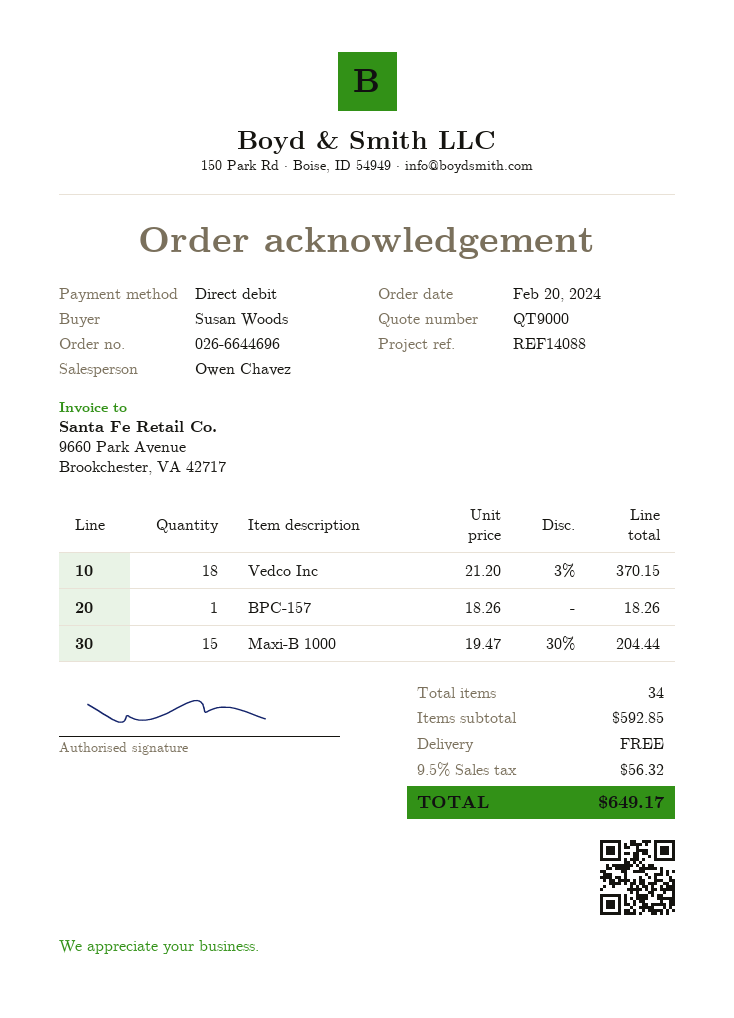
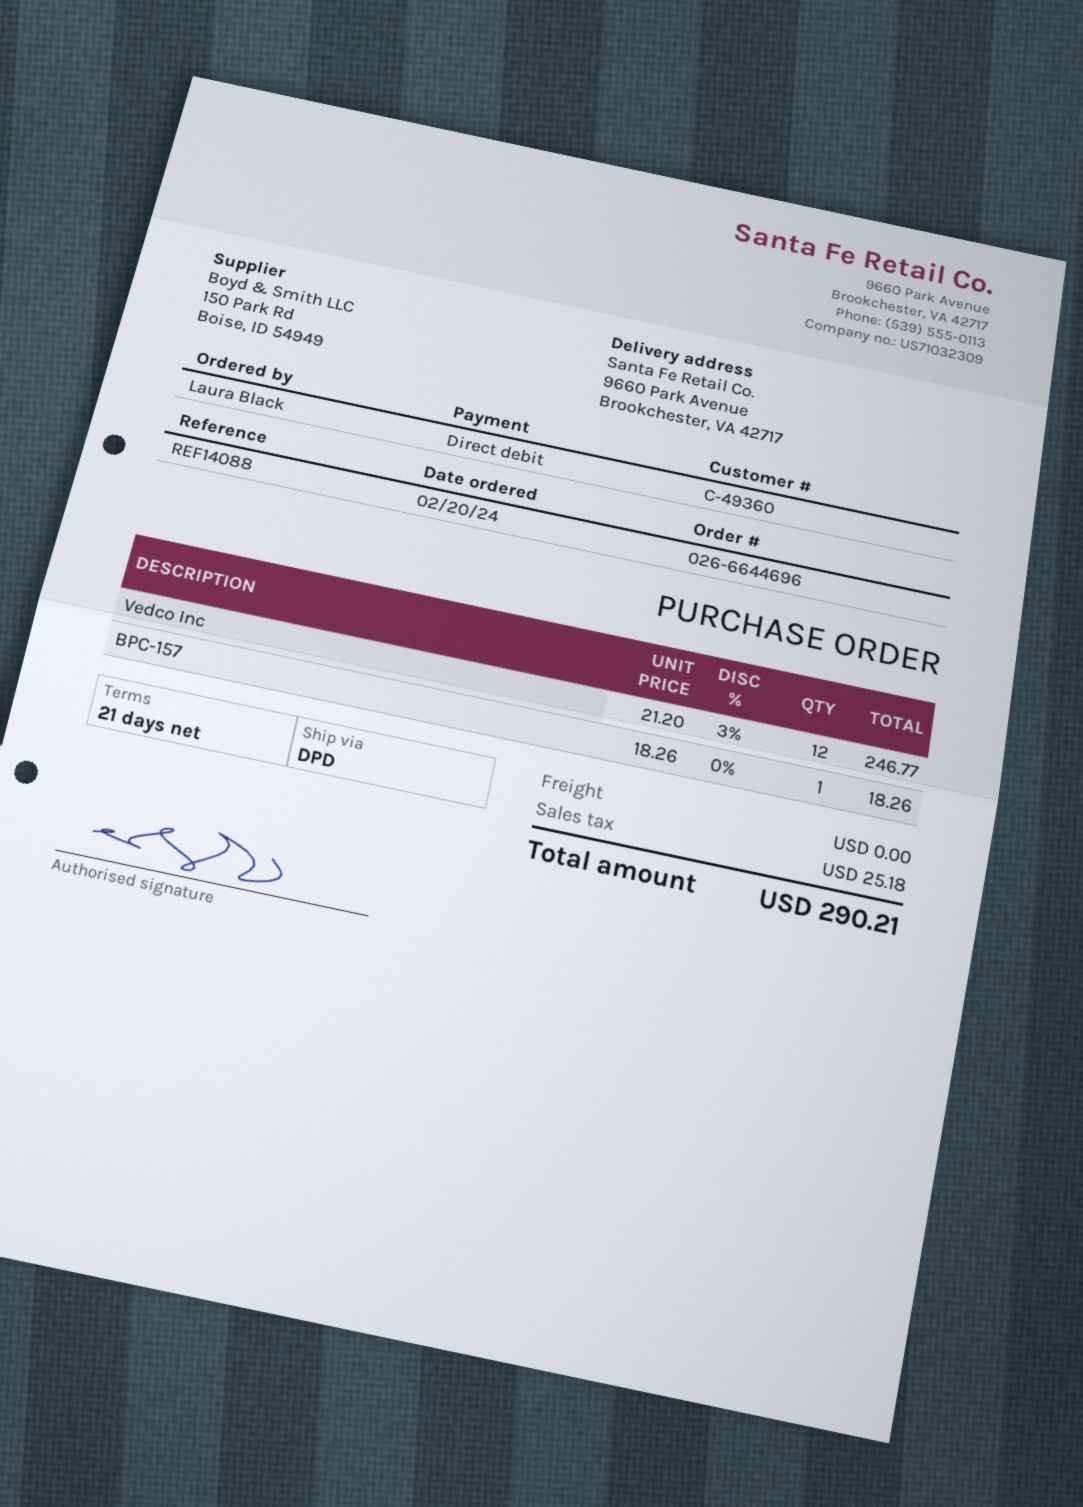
ordered by: Susan Woods -> Laura Black
Vedco Inc: 18 x 21.20 - 3% = 370.15 -> 12 x 21.20 - 3% = 246.77
Maxi-B 1000: 15 x 19.47 - 30% = 204.44 -> none
tax: 56.32 -> 25.18
total: 649.17 -> 290.21

